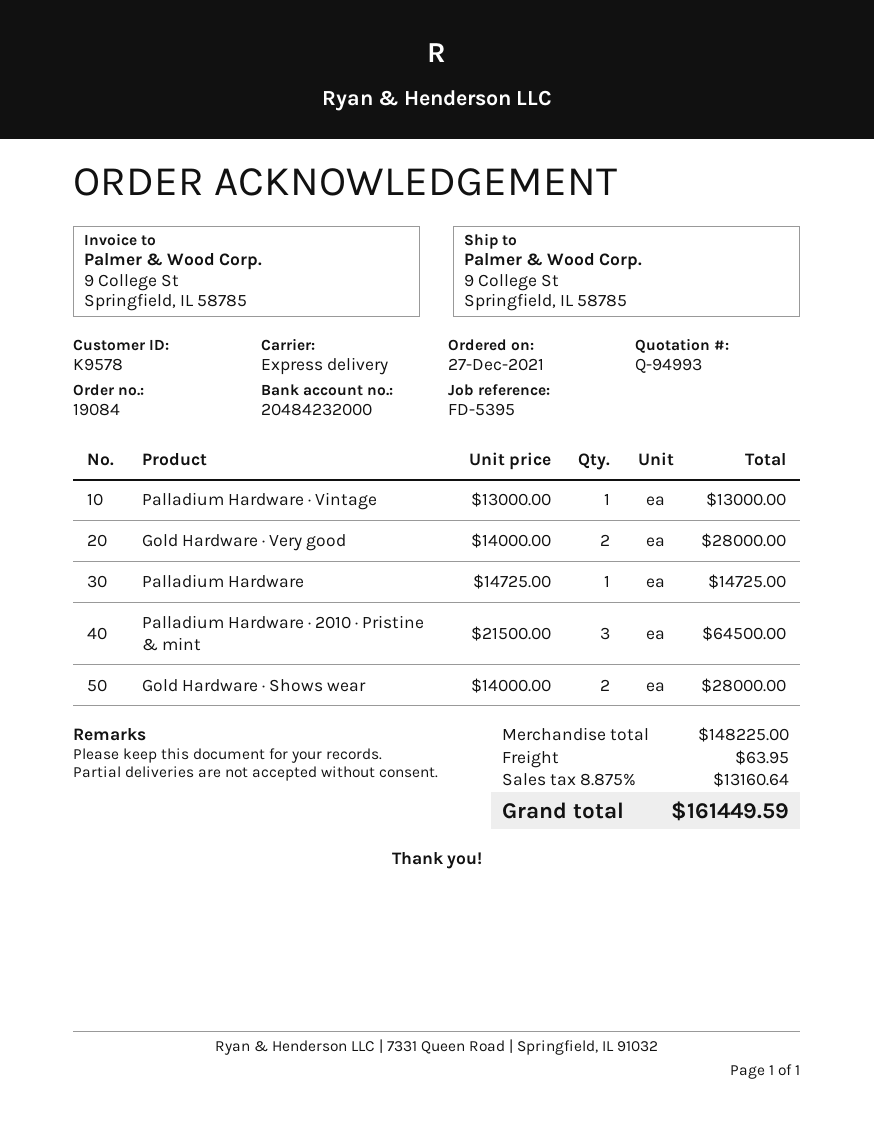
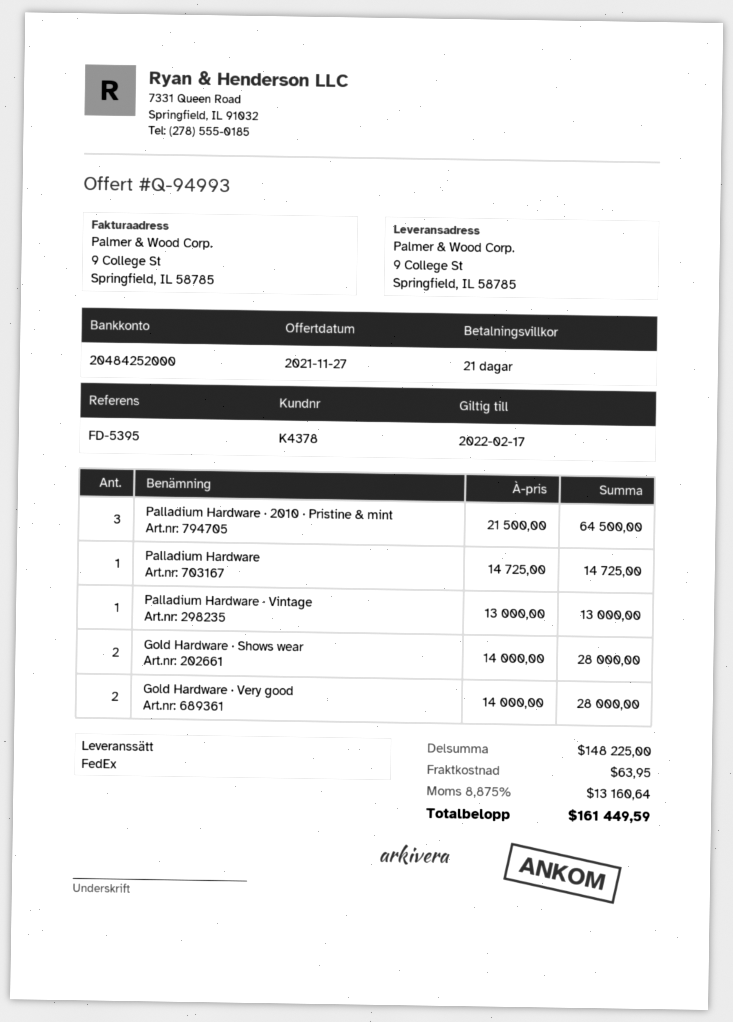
customer number: K9578 -> K4378
bank account: 20484232000 -> 20484252000
shipping method: express -> FedEx

